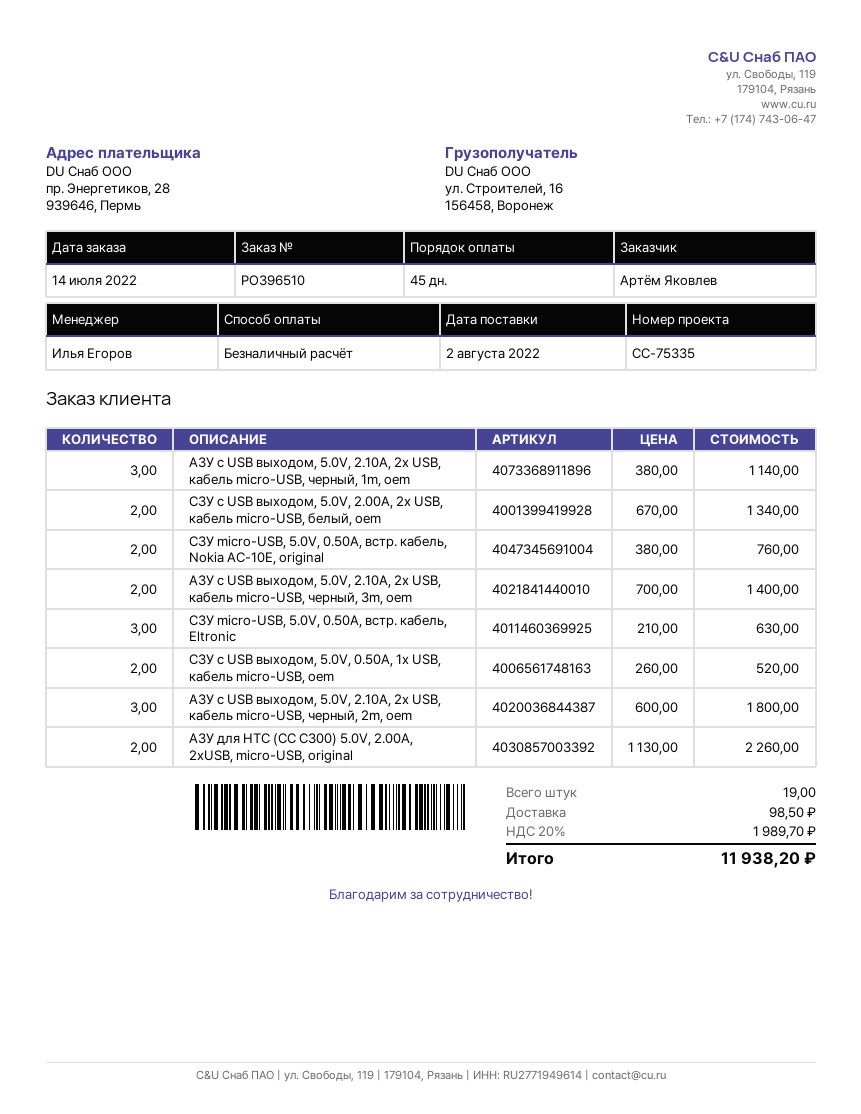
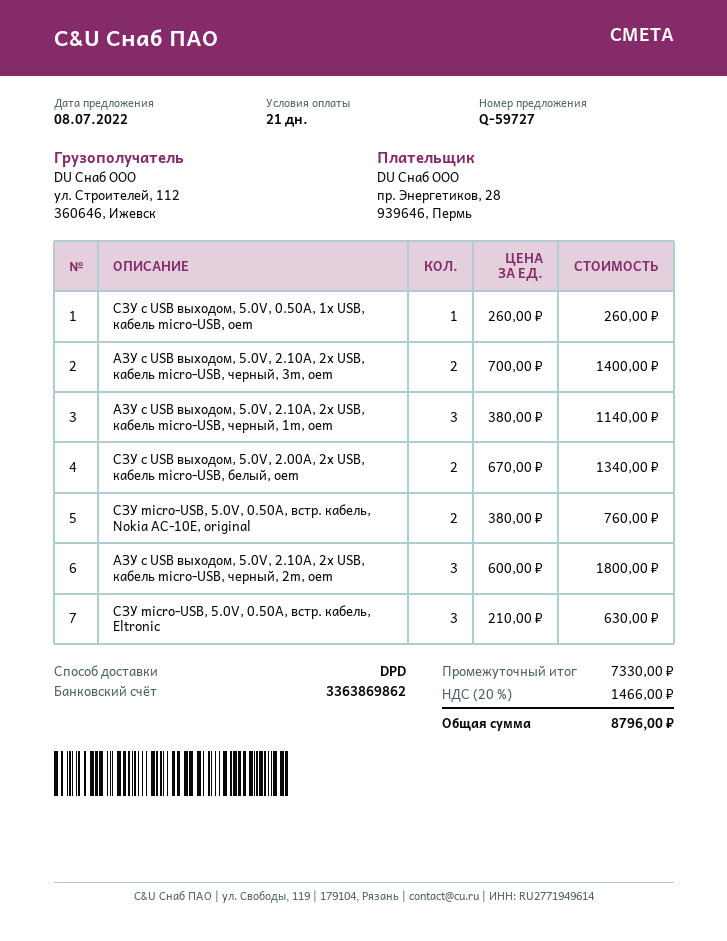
payment terms: 45 days -> 21 days
ship to: ул. Строителей, 16, 156458, Воронеж -> ул. Строителей, 112, 360646, Ижевск
СЗУ c USB выходом, 5.0V, 0.50A, 1x USB, кабель micro-USB, oem: 2 x 260.00 = 520.00 -> 1 x 260.00 = 260.00
АЗУ для HTC (CC C300) 5.0V, 2.00A, 2xUSB, micro-USB, original: 2 x 1130.00 = 2260.00 -> none
shipping: 98.50 -> none
tax: 20% = 1989.70 -> 20% = 1466.00
total: 11938.20 -> 8796.00

